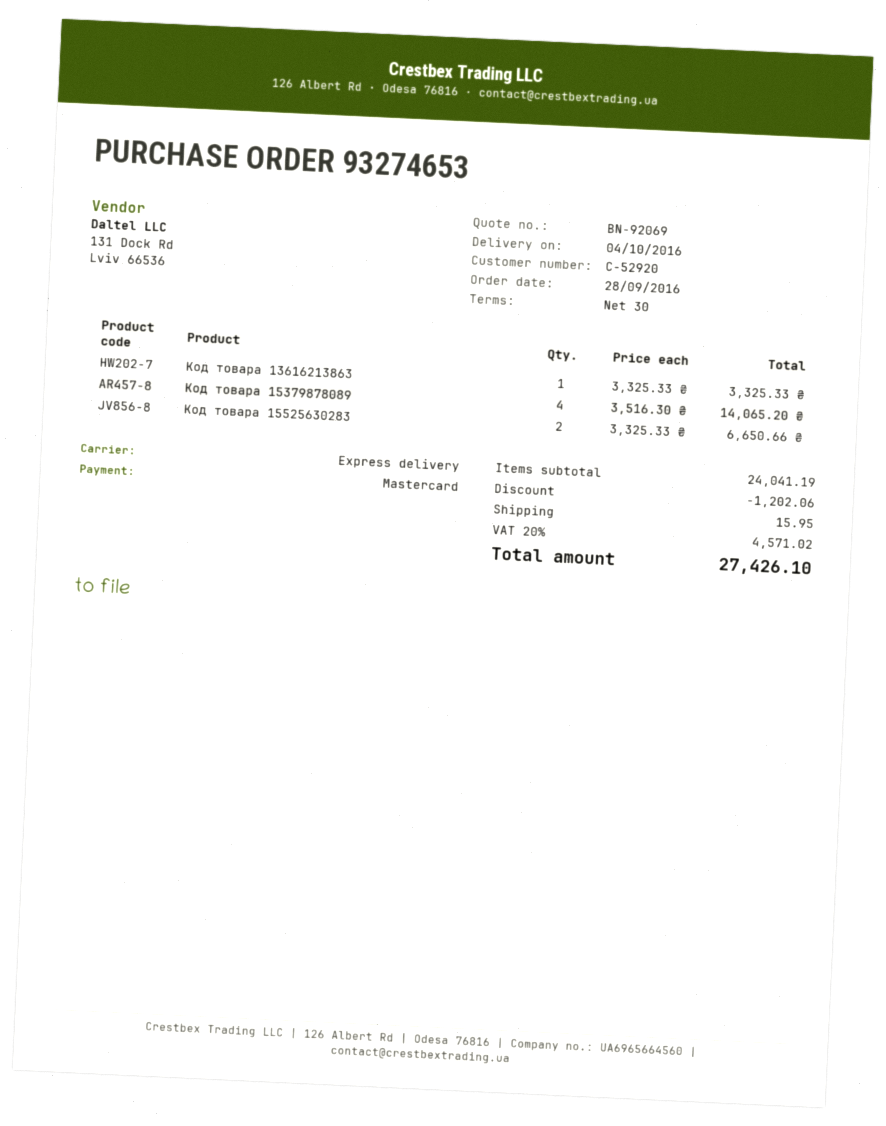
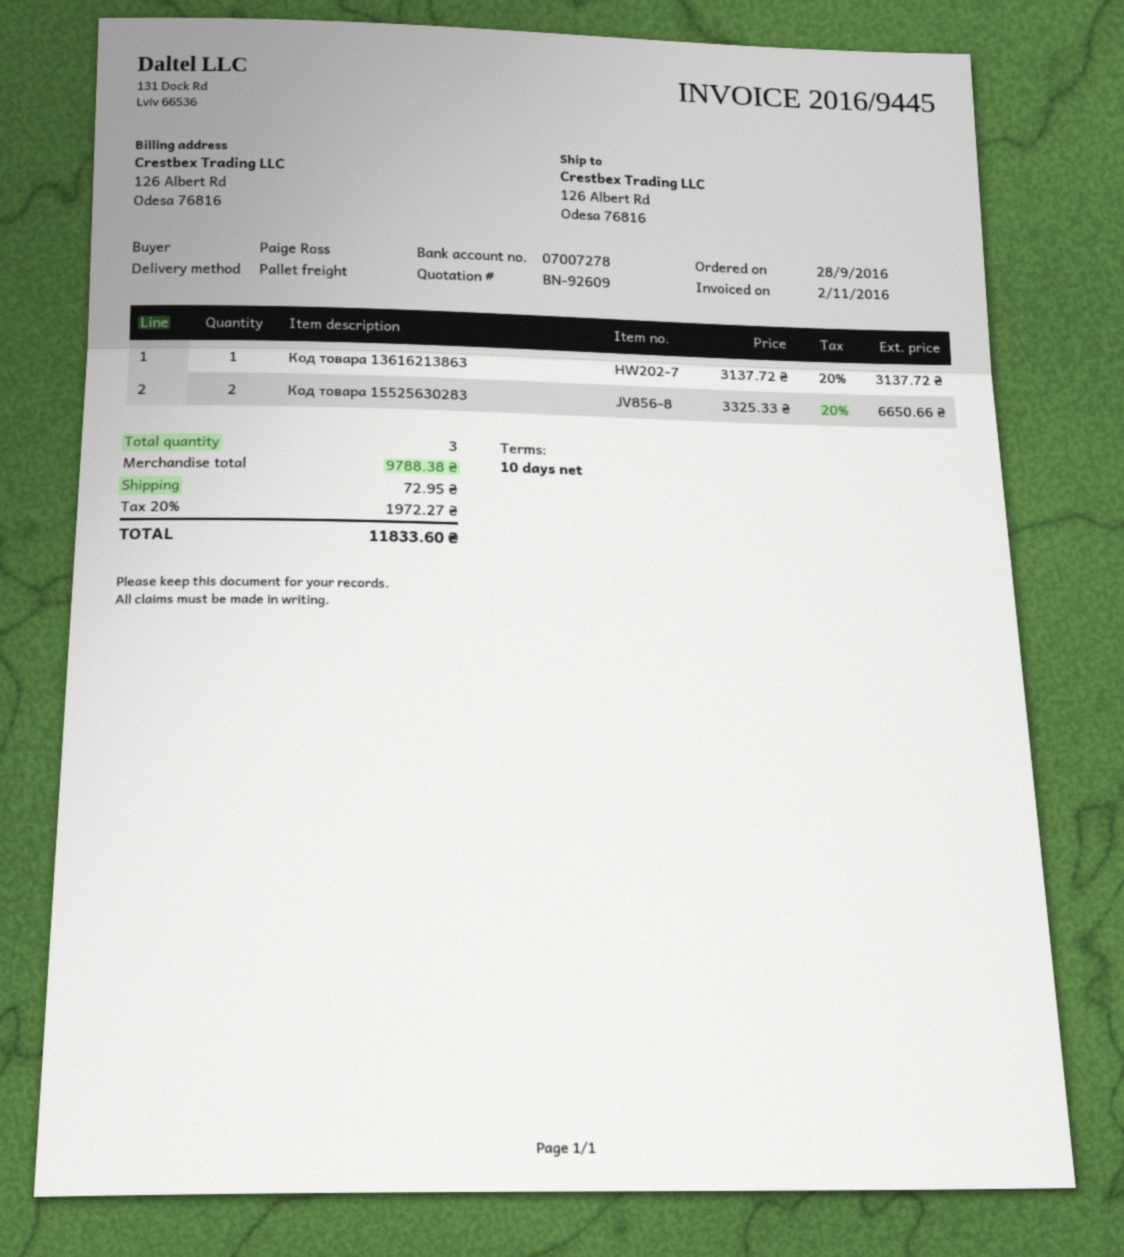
quote number: BN-92069 -> BN-92609
payment terms: 30 days -> 10 days
shipping method: express -> pallet freight
Код товара 13616213863: 1 x 3325.33 = 3325.33 -> 1 x 3137.72 = 3137.72
Код товара 15379878089: 4 x 3516.30 = 14065.20 -> none
subtotal: 24041.19 -> 9788.38
discount: 1202.06 -> none
shipping: 15.95 -> 72.95
tax: 20% = 4571.02 -> 20% = 1972.27
total: 27426.10 -> 11833.60

